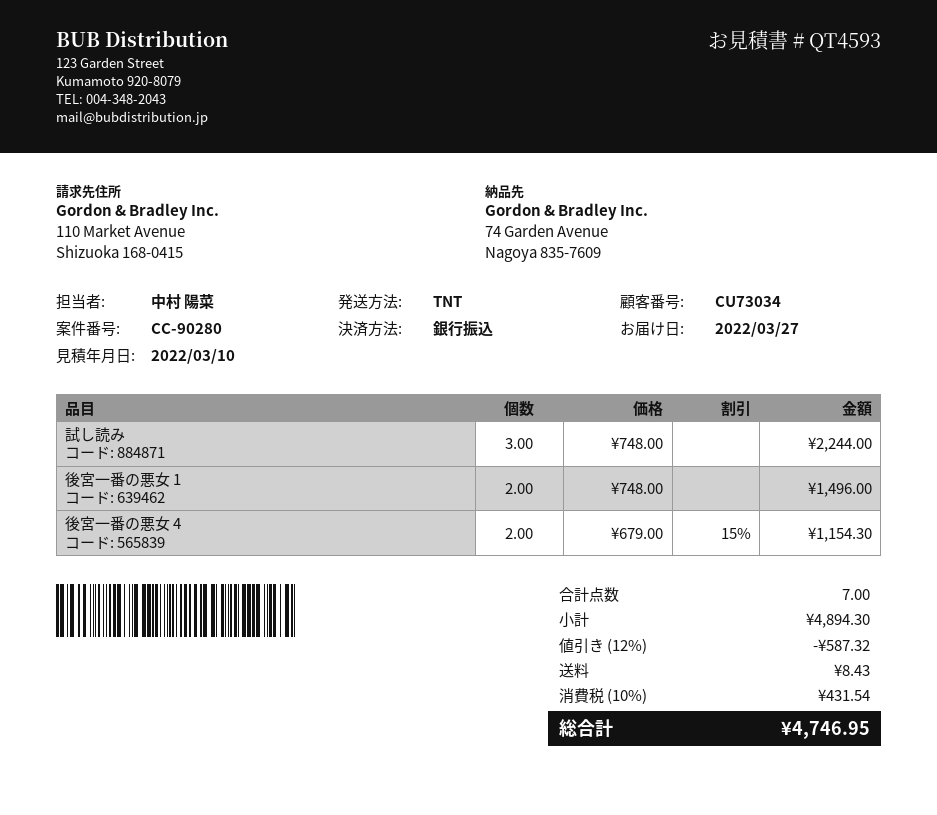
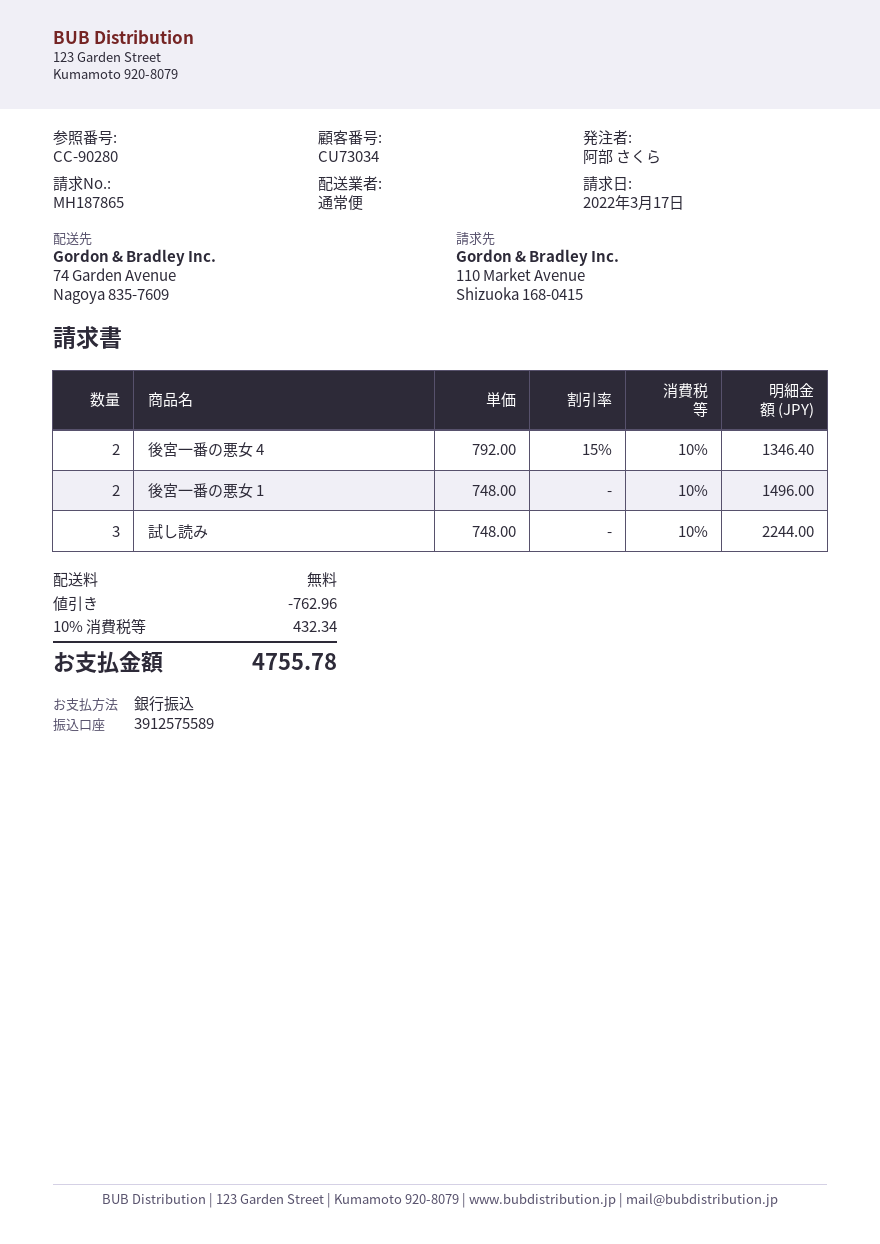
shipping method: TNT -> standard
後宮一番の悪女 4: 2 x 679.00 - 15% = 1154.30 -> 2 x 792.00 - 15% = 1346.40
discount: 587.32 -> 762.96
shipping: 8.43 -> 0.00
tax: 10% = 431.54 -> 10% = 432.34
total: 4746.95 -> 4755.78

